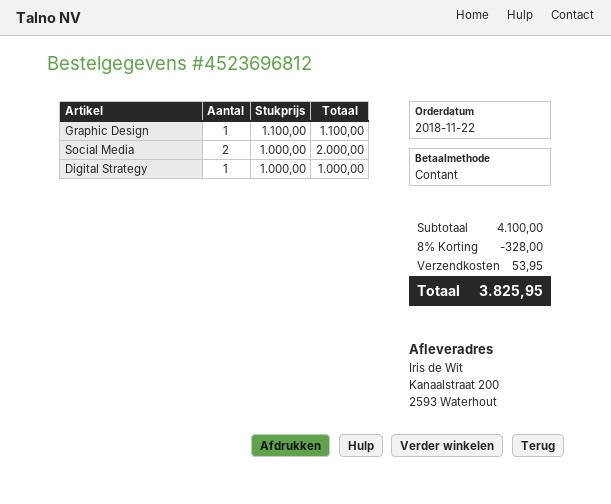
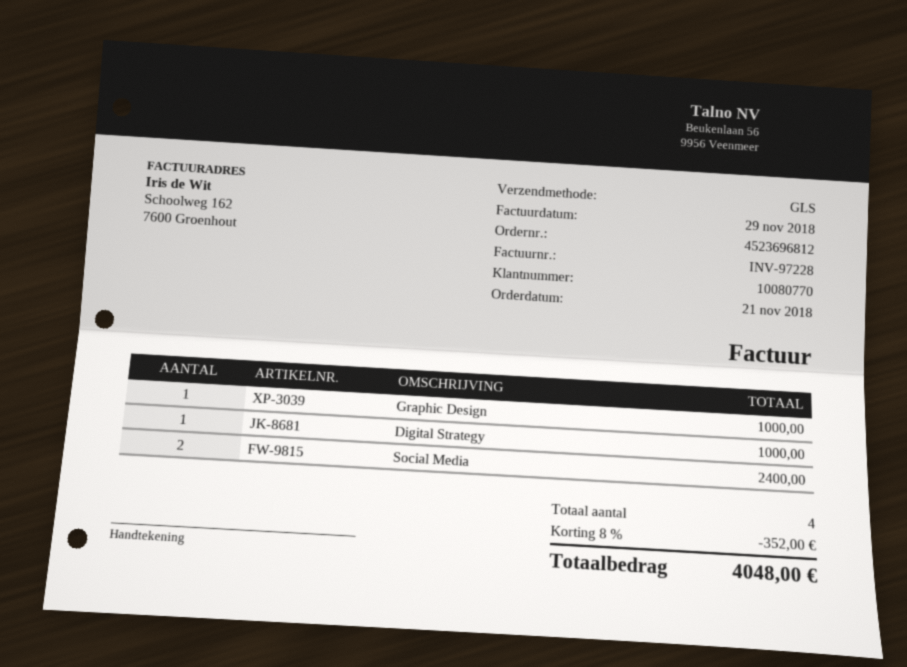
order date: 2018-11-22 -> 2018-11-21
Graphic Design: 1 for 1100.00 -> 1 for 1000.00
Social Media: 2 for 2000.00 -> 2 for 2400.00
discount: 8% = 328.00 -> 8% = 352.00
shipping: 53.95 -> none
total: 3825.95 -> 4048.00

